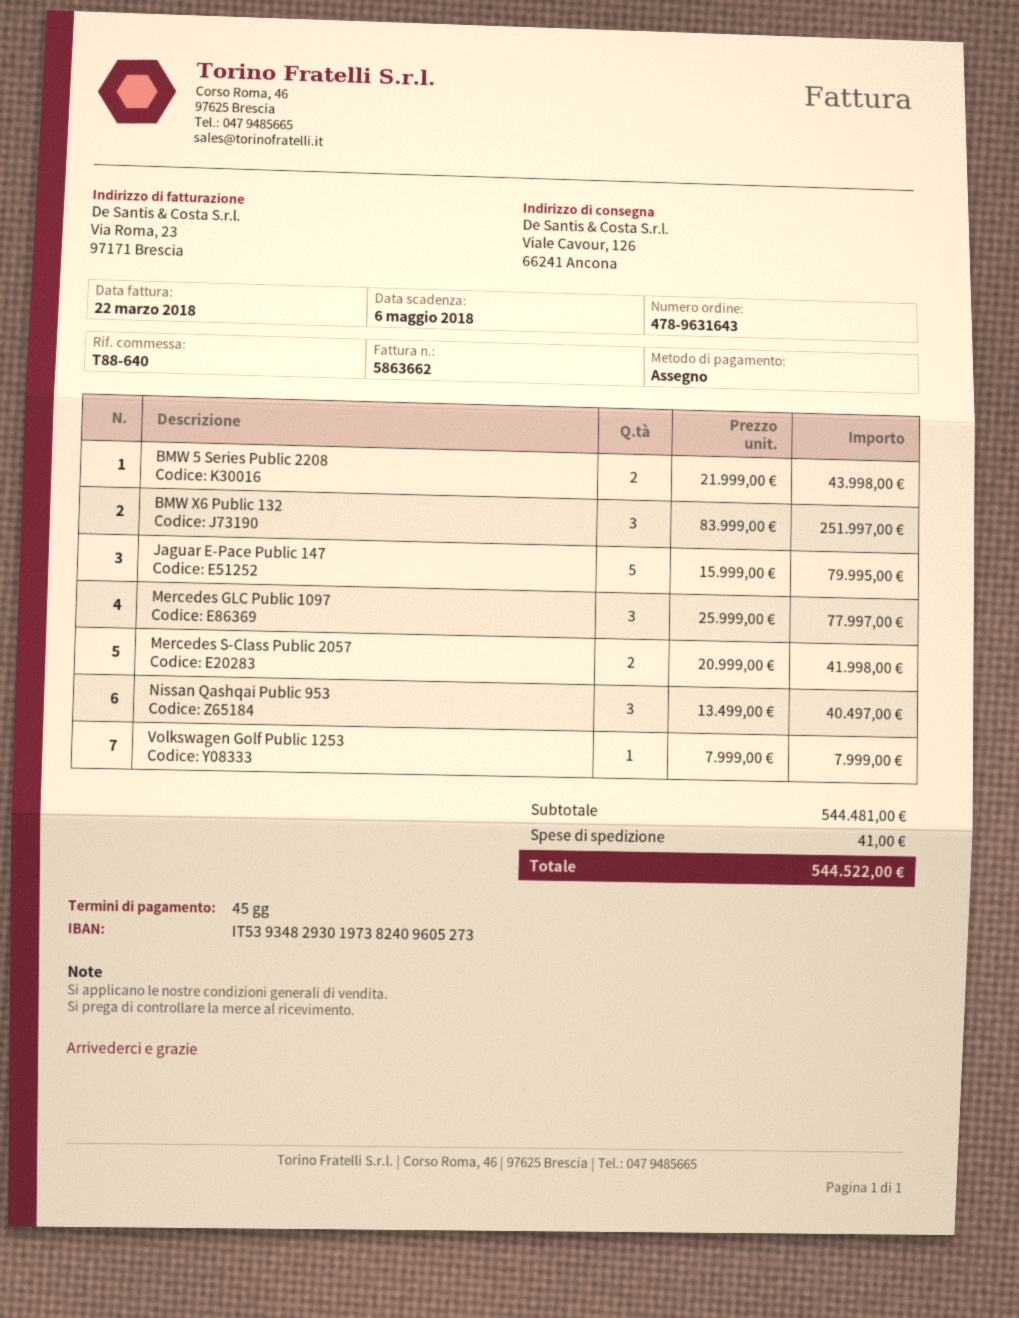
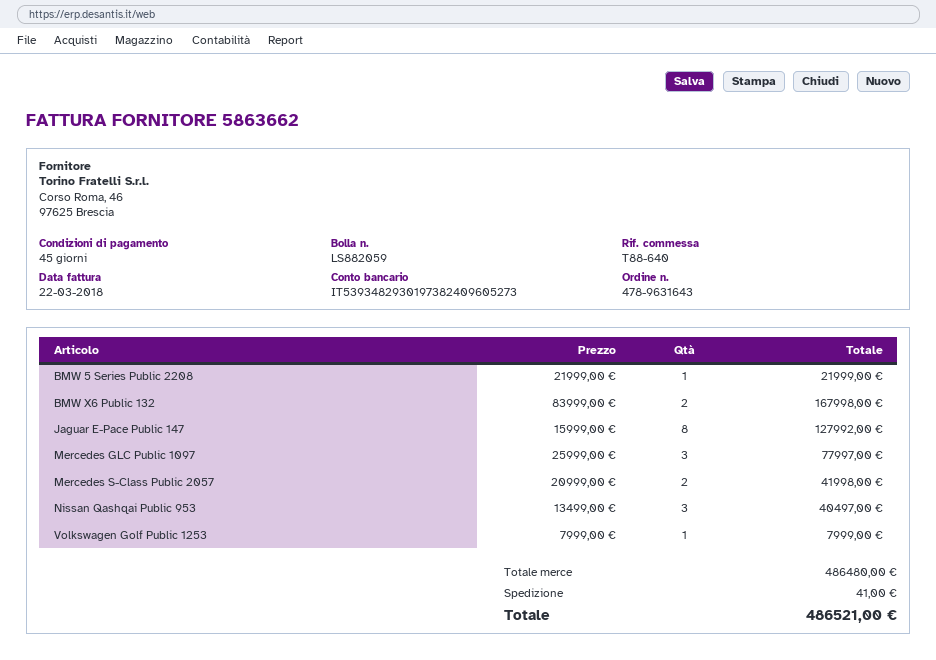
BMW 5 Series Public 2208: 2 x 21999.00 = 43998.00 -> 1 x 21999.00 = 21999.00
BMW X6 Public 132: 3 x 83999.00 = 251997.00 -> 2 x 83999.00 = 167998.00
Jaguar E-Pace Public 147: 5 x 15999.00 = 79995.00 -> 8 x 15999.00 = 127992.00
subtotal: 544481.00 -> 486480.00
total: 544522.00 -> 486521.00

